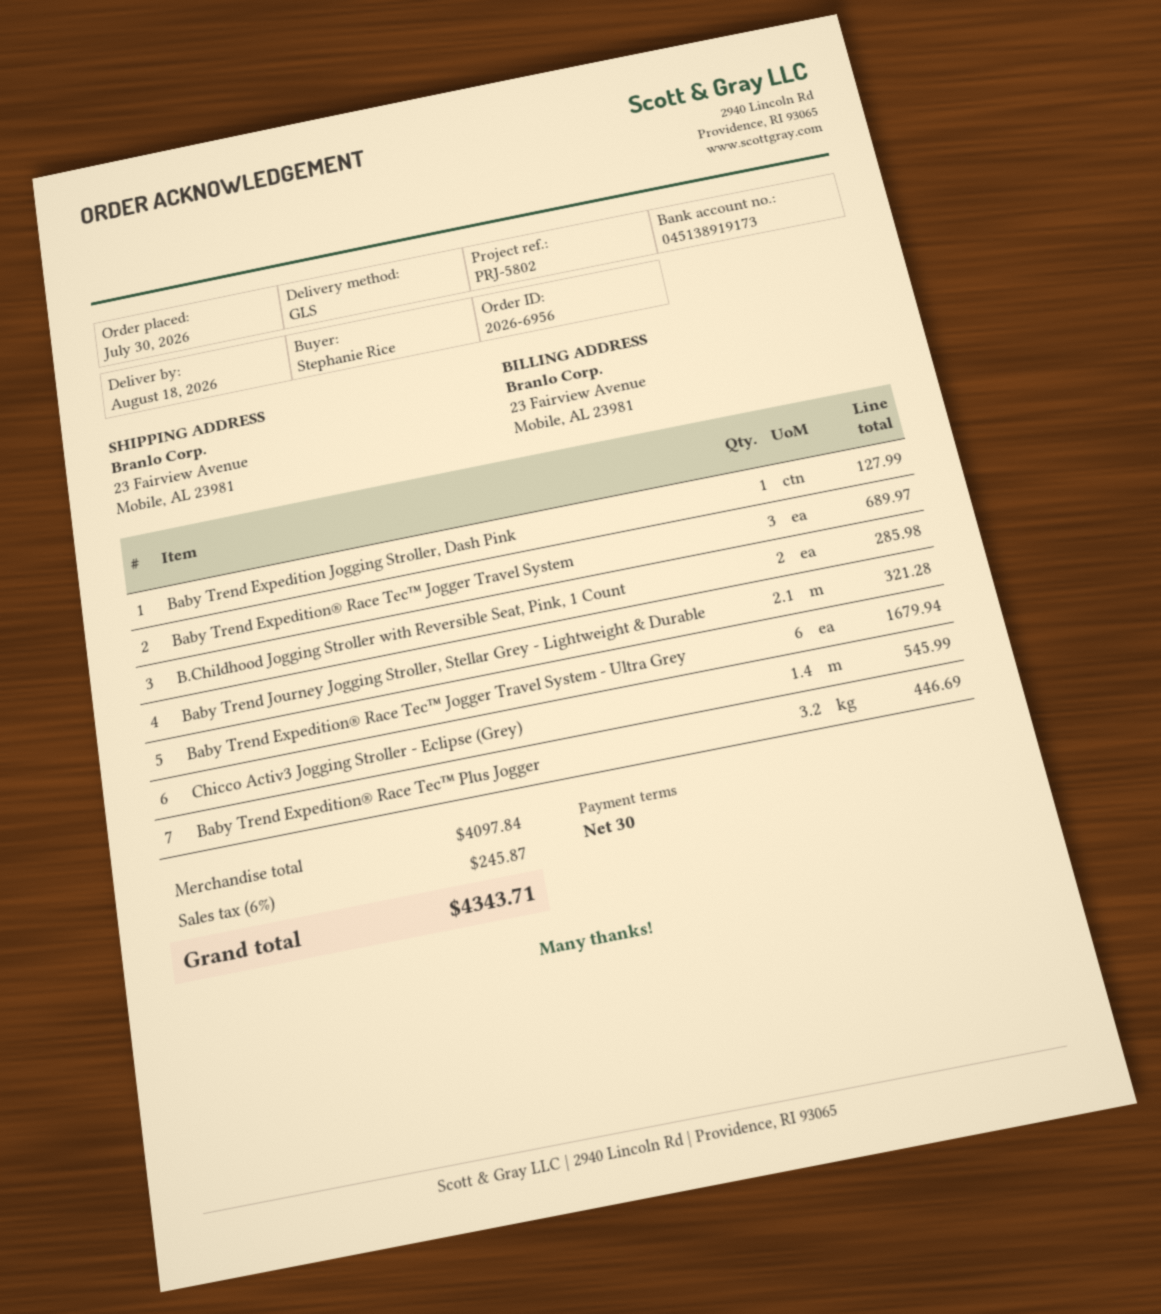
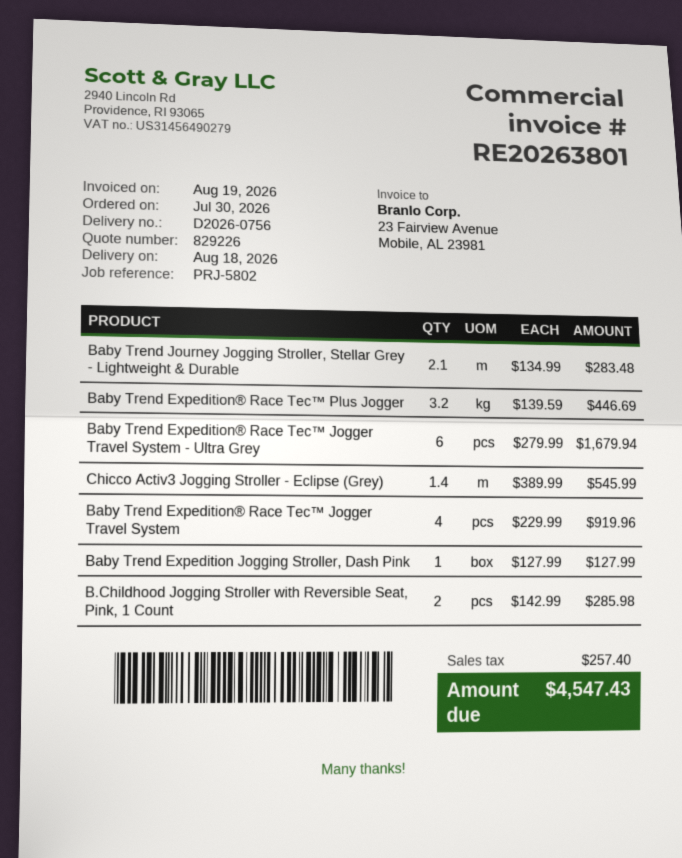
Baby Trend Expedition® Race Tec™ Jogger Travel System: 3 for 689.97 -> 4 for 919.96
Baby Trend Journey Jogging Stroller, Stellar Grey - Lightweight & Durable: 2.1 for 321.28 -> 2.1 for 283.48
tax: 245.87 -> 257.40
total: 4343.71 -> 4547.43

